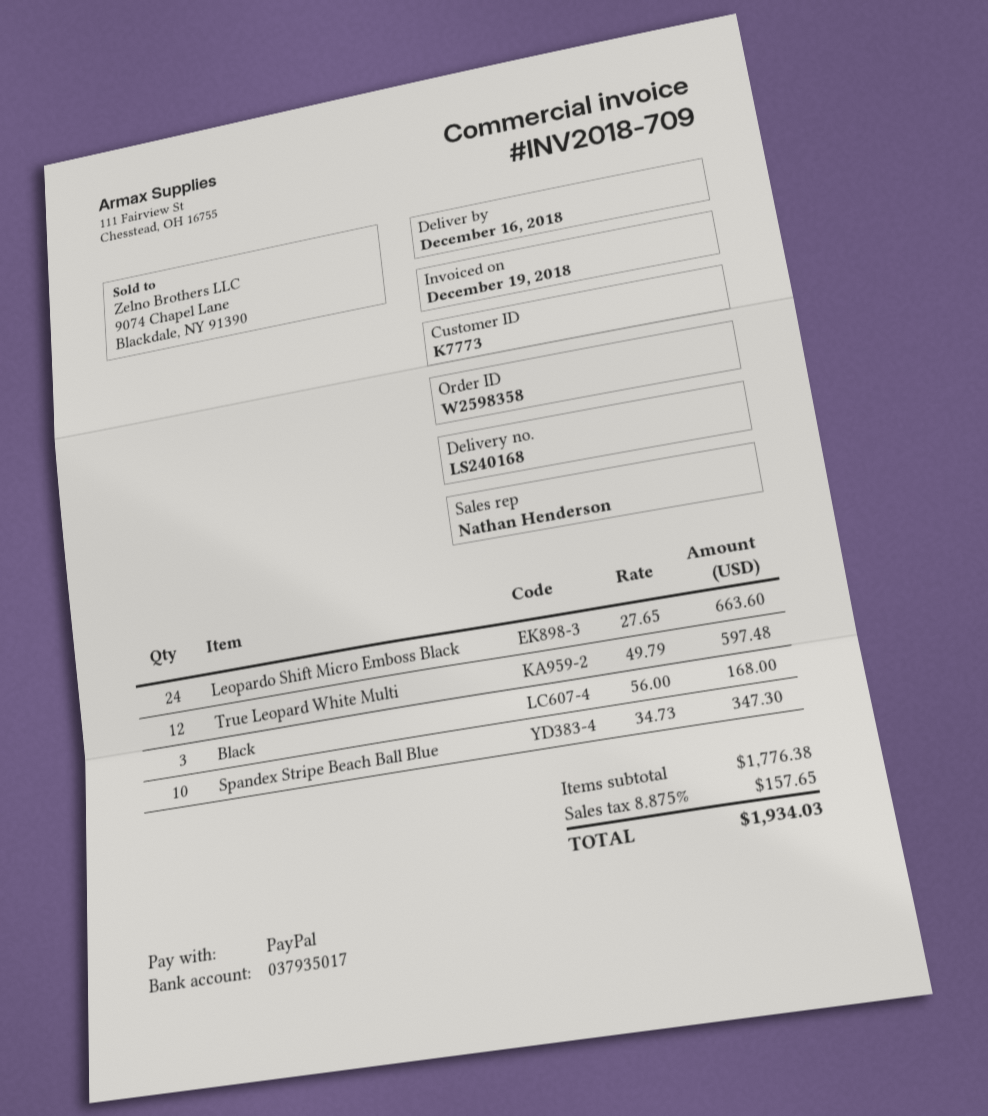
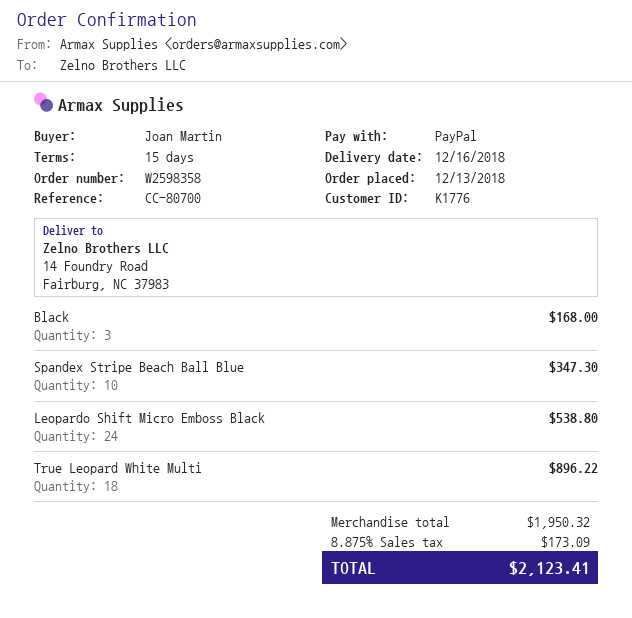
customer number: K7773 -> K1776
Leopardo Shift Micro Emboss Black: 24 for 663.60 -> 24 for 538.80
True Leopard White Multi: 12 for 597.48 -> 18 for 896.22
subtotal: 1776.38 -> 1950.32
tax: 8.875% = 157.65 -> 8.875% = 173.09
total: 1934.03 -> 2123.41

